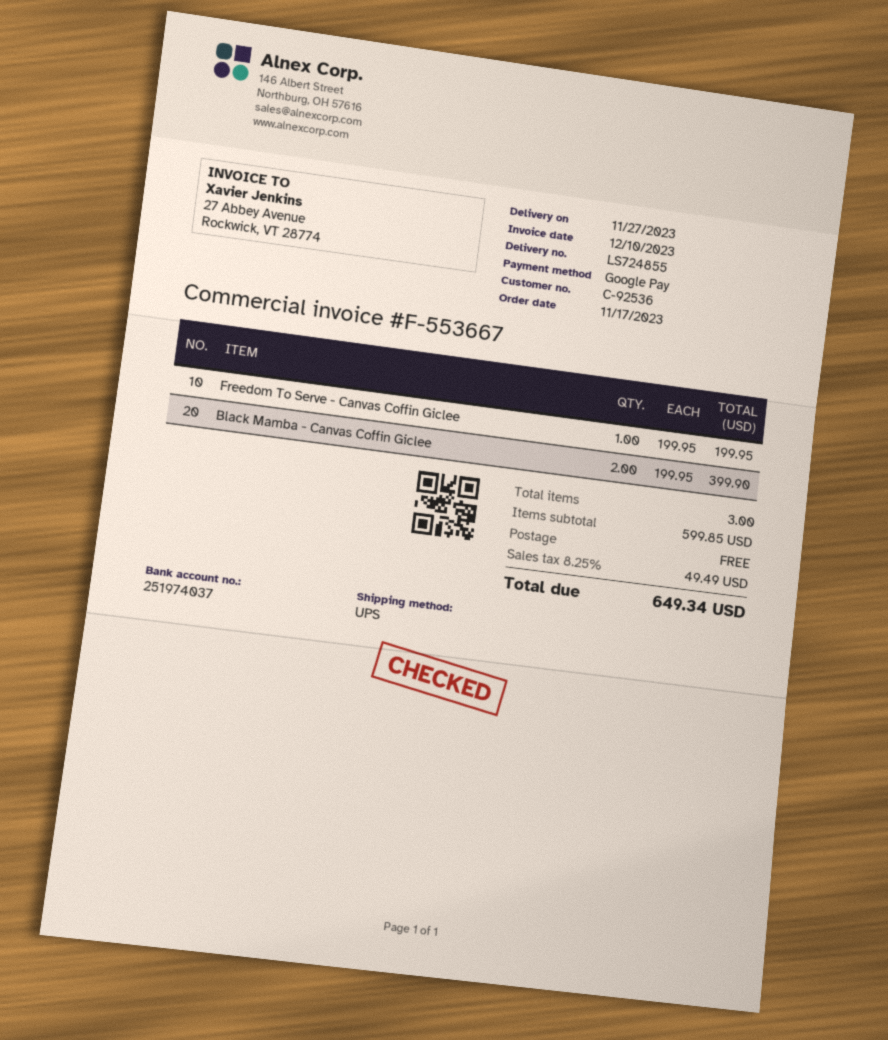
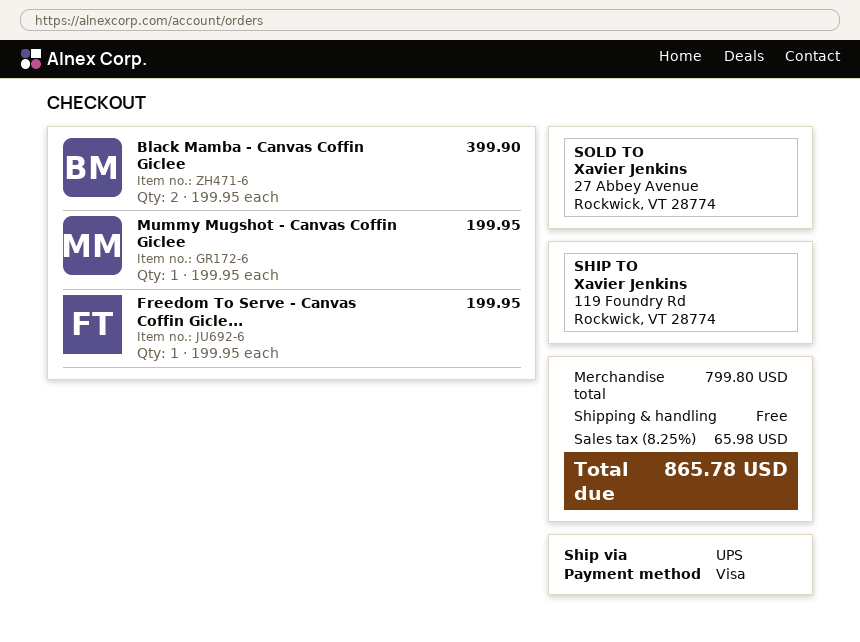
payment method: Google Pay -> Visa
Mummy Mugshot - Canvas Coffin Giclee: none -> 1 x 199.95 = 199.95
subtotal: 599.85 -> 799.80
tax: 8.25% = 49.49 -> 8.25% = 65.98
total: 649.34 -> 865.78

